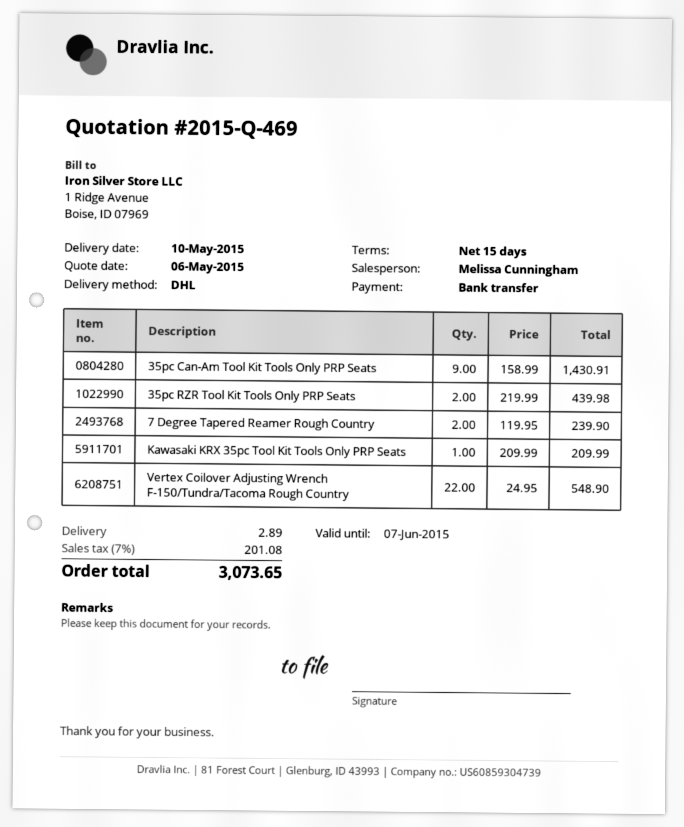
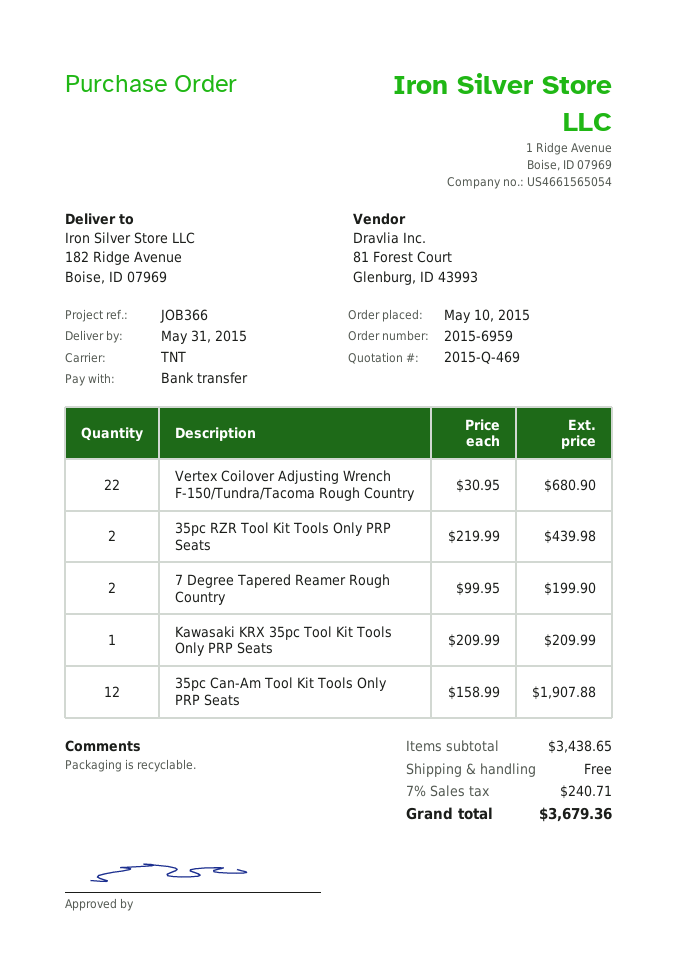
delivery date: 2015-05-10 -> 2015-05-31
shipping method: DHL -> TNT
35pc Can-Am Tool Kit Tools Only PRP Seats: 9 x 158.99 = 1430.91 -> 12 x 158.99 = 1907.88
7 Degree Tapered Reamer Rough Country: 2 x 119.95 = 239.90 -> 2 x 99.95 = 199.90
Vertex Coilover Adjusting Wrench F-150/Tundra/Tacoma Rough Country: 22 x 24.95 = 548.90 -> 22 x 30.95 = 680.90
shipping: 2.89 -> 0.00
tax: 7% = 201.08 -> 7% = 240.71
total: 3073.65 -> 3679.36

